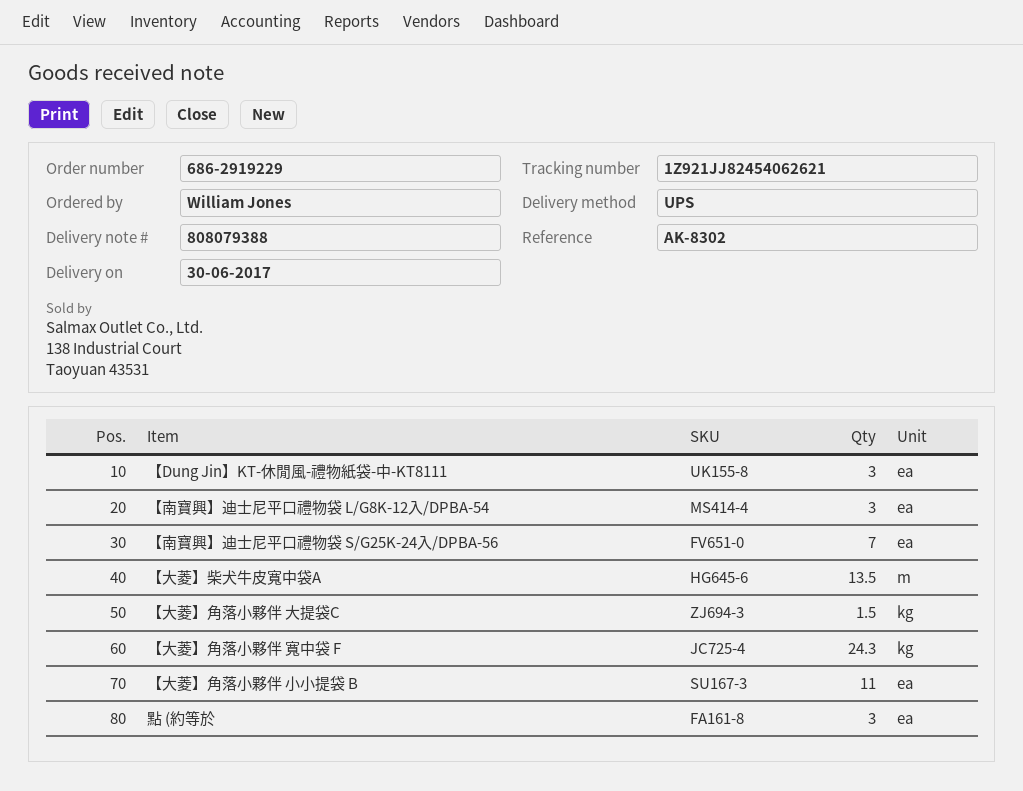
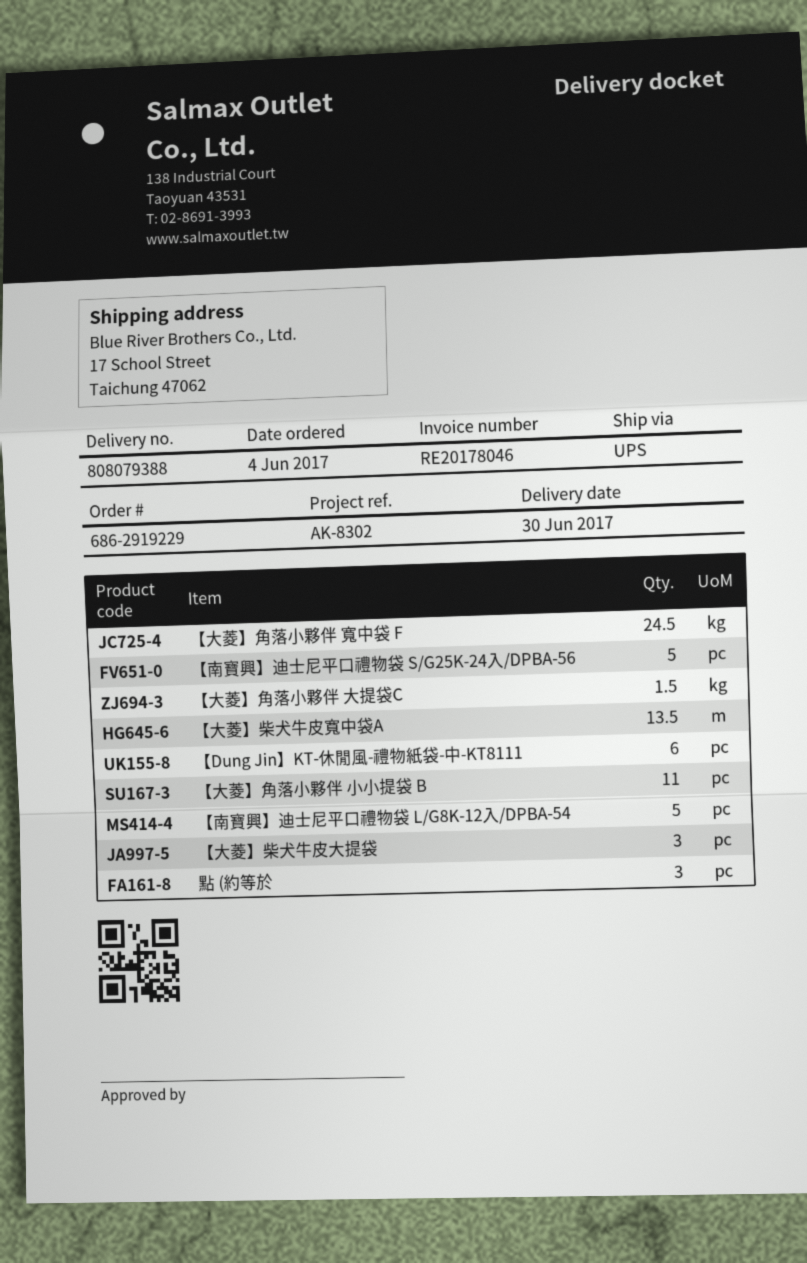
【Dung Jin】KT-休閒風-禮物紙袋-中-KT8111: 3 -> 6
【南寶興】迪士尼平口禮物袋 L/G8K-12入/DPBA-54: 3 -> 5
【南寶興】迪士尼平口禮物袋 S/G25K-24入/DPBA-56: 7 -> 5
【大菱】角落小夥伴 寬中袋 F: 24.3 -> 24.5
【大菱】柴犬牛皮大提袋: none -> 3

